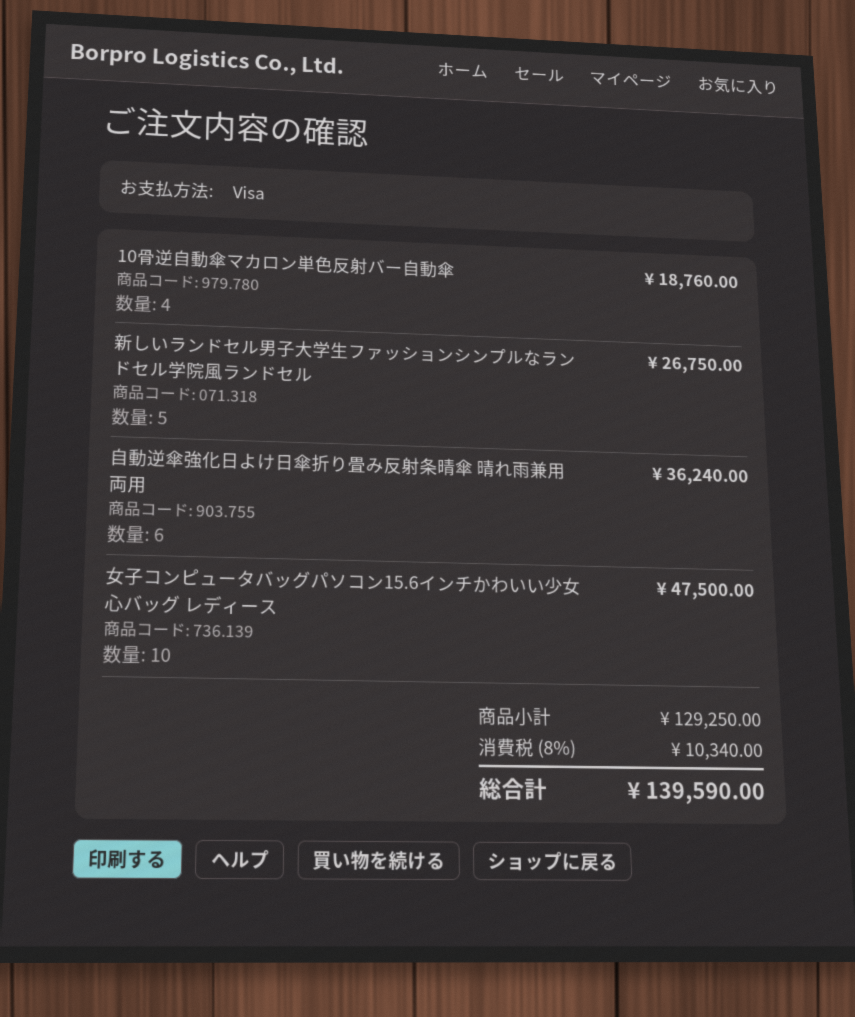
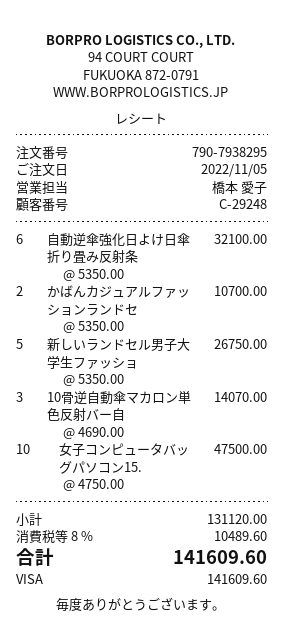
10骨逆自動傘マカロン単色反射バー自動傘: 4 for 18760.00 -> 3 for 14070.00
自動逆傘強化日よけ日傘折り畳み反射条晴傘 晴れ雨兼用 両用: 6 for 36240.00 -> 6 for 32100.00
かばんカジュアルファッションランドセ: none -> 2 for 10700.00
subtotal: 129250.00 -> 131120.00
tax: 8% = 10340.00 -> 8% = 10489.60
total: 139590.00 -> 141609.60

